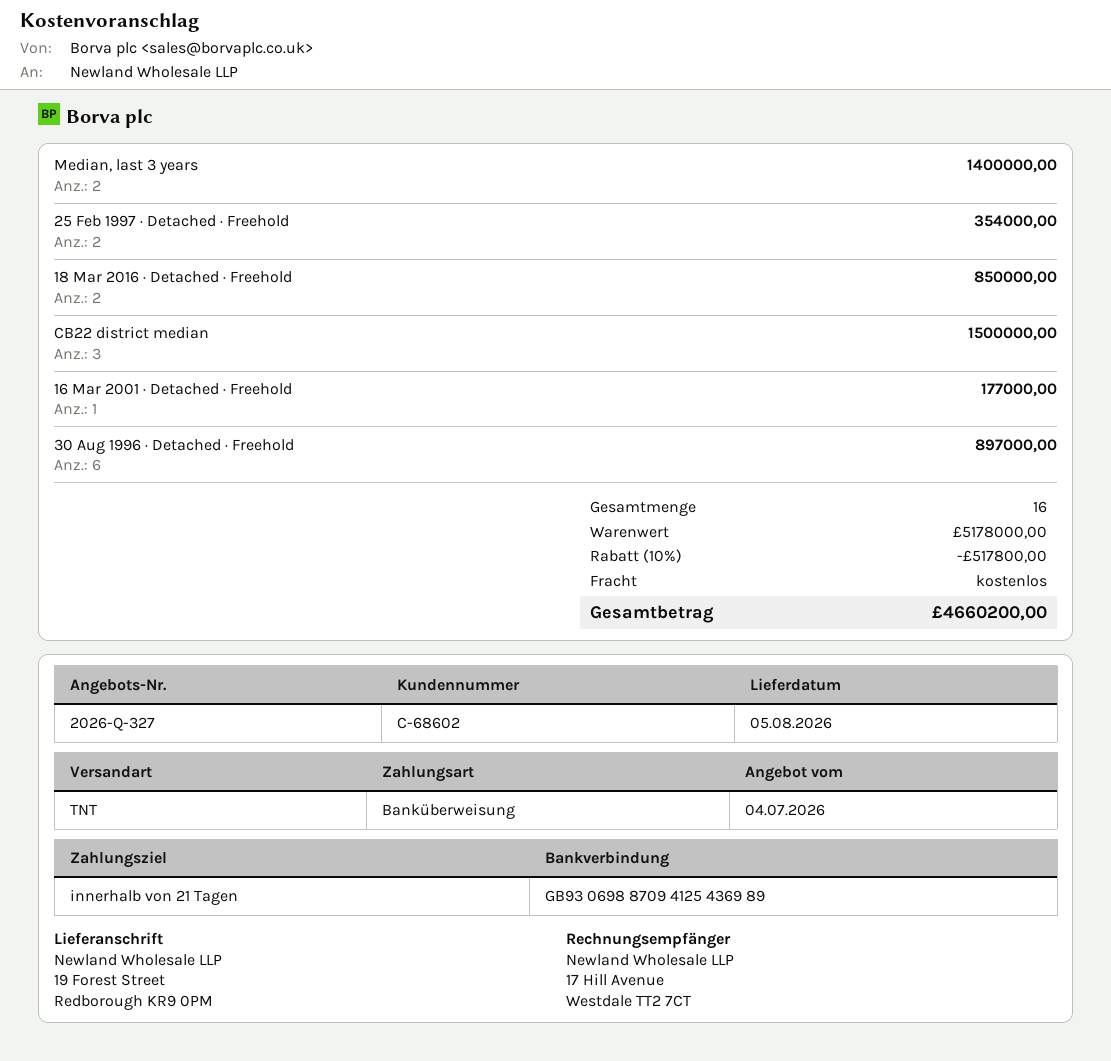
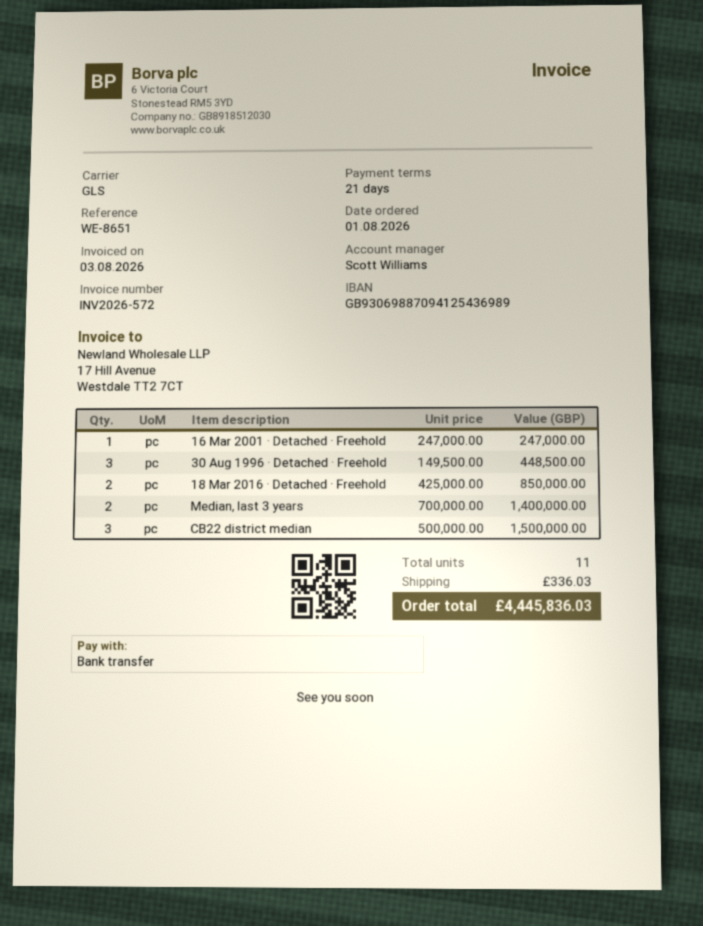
shipping method: TNT -> GLS
25 Feb 1997 · Detached · Freehold: 2 for 354000.00 -> none
16 Mar 2001 · Detached · Freehold: 1 for 177000.00 -> 1 for 247000.00
30 Aug 1996 · Detached · Freehold: 6 for 897000.00 -> 3 for 448500.00
total quantity: 16 -> 11
discount: 10% = 517800.00 -> none
shipping: 0.00 -> 336.03
total: 4660200.00 -> 4445836.03

